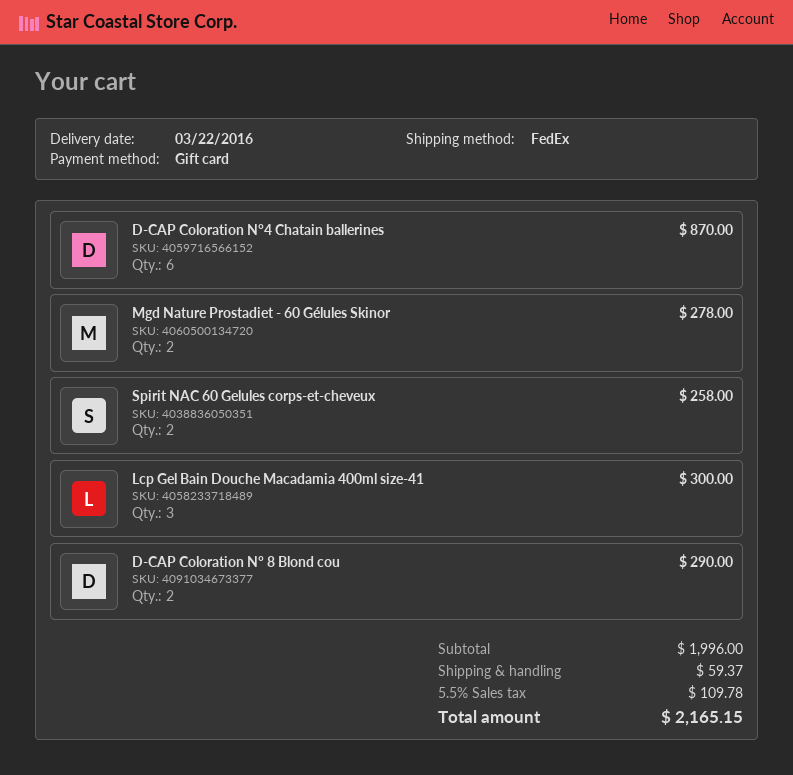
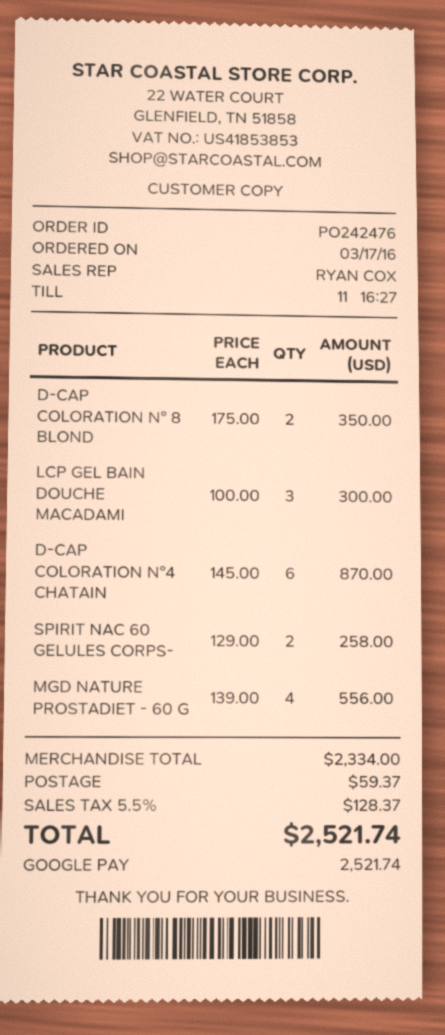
payment method: gift card -> Google Pay
Mgd Nature Prostadiet - 60 Gélules Skinor: 2 for 278.00 -> 4 for 556.00
D-CAP Coloration N° 8 Blond cou: 2 for 290.00 -> 2 for 350.00
subtotal: 1996.00 -> 2334.00
tax: 5.5% = 109.78 -> 5.5% = 128.37
total: 2165.15 -> 2521.74

